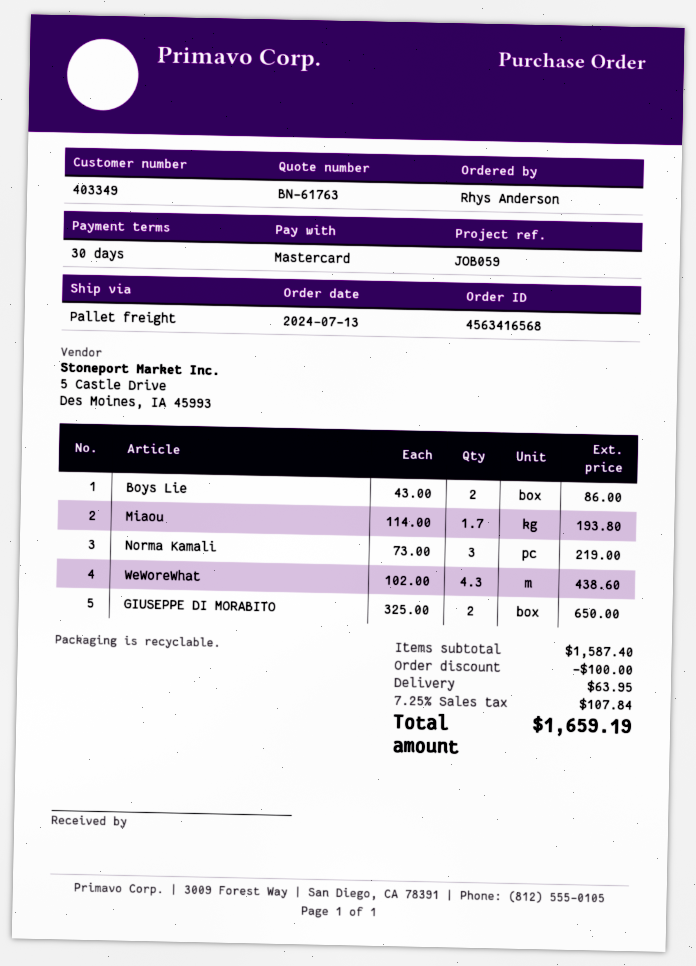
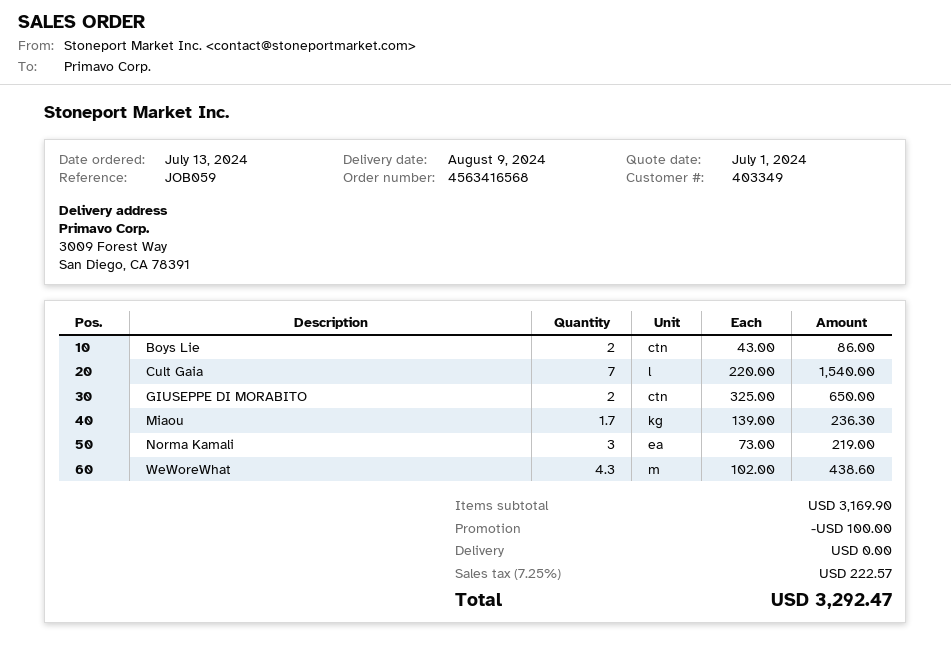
Miaou: 1.7 x 114.00 = 193.80 -> 1.7 x 139.00 = 236.30
Cult Gaia: none -> 7 x 220.00 = 1540.00
subtotal: 1587.40 -> 3169.90
shipping: 63.95 -> 0.00
tax: 7.25% = 107.84 -> 7.25% = 222.57
total: 1659.19 -> 3292.47

